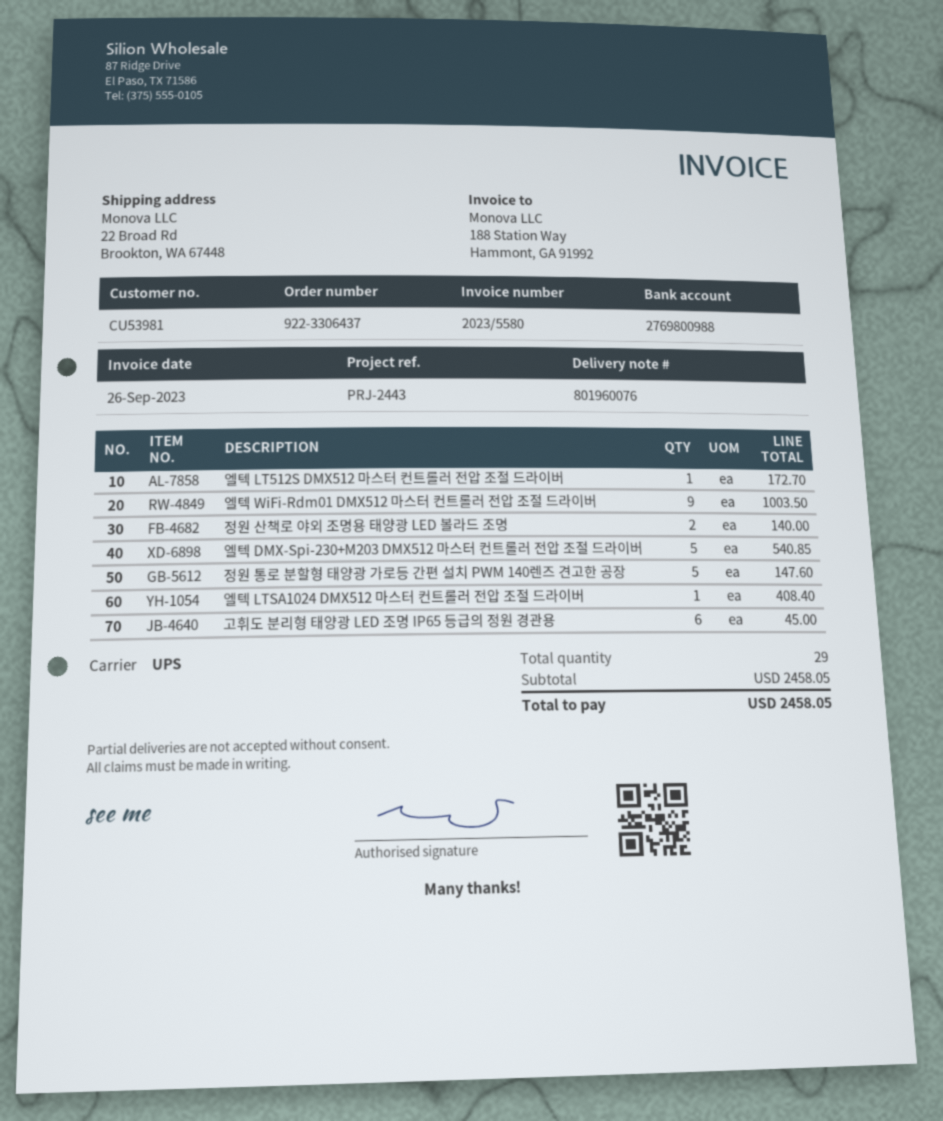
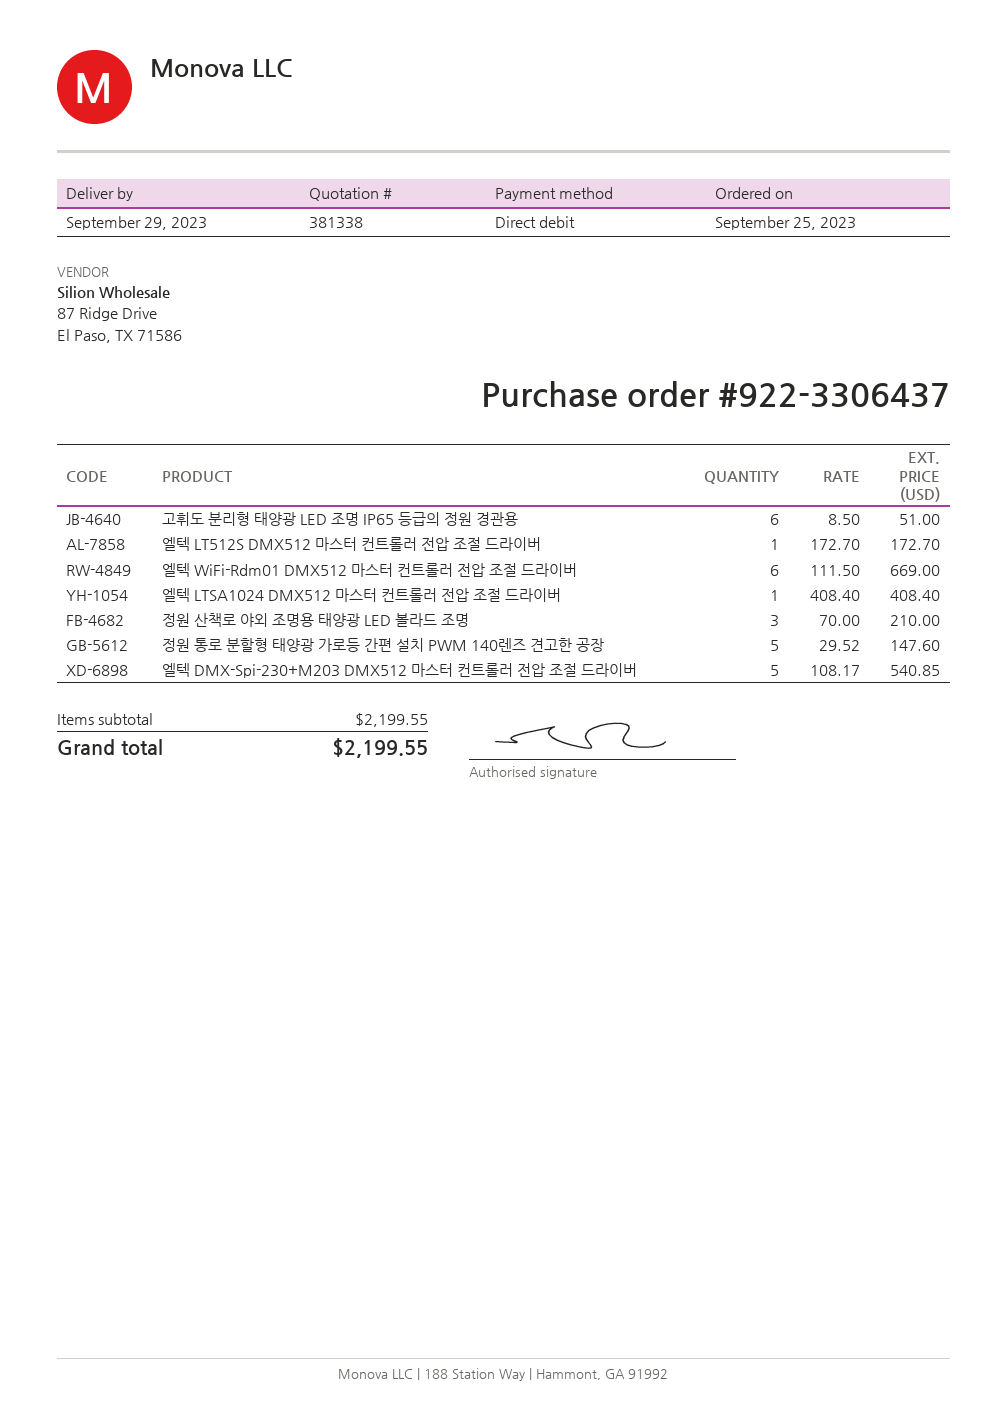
엘텍 WiFi-Rdm01 DMX512 마스터 컨트롤러 전압 조절 드라이버: 9 for 1003.50 -> 6 for 669.00
정원 산책로 야외 조명용 태양광 LED 볼라드 조명: 2 for 140.00 -> 3 for 210.00
고휘도 분리형 태양광 LED 조명 IP65 등급의 정원 경관용: 6 for 45.00 -> 6 for 51.00
subtotal: 2458.05 -> 2199.55
total: 2458.05 -> 2199.55

